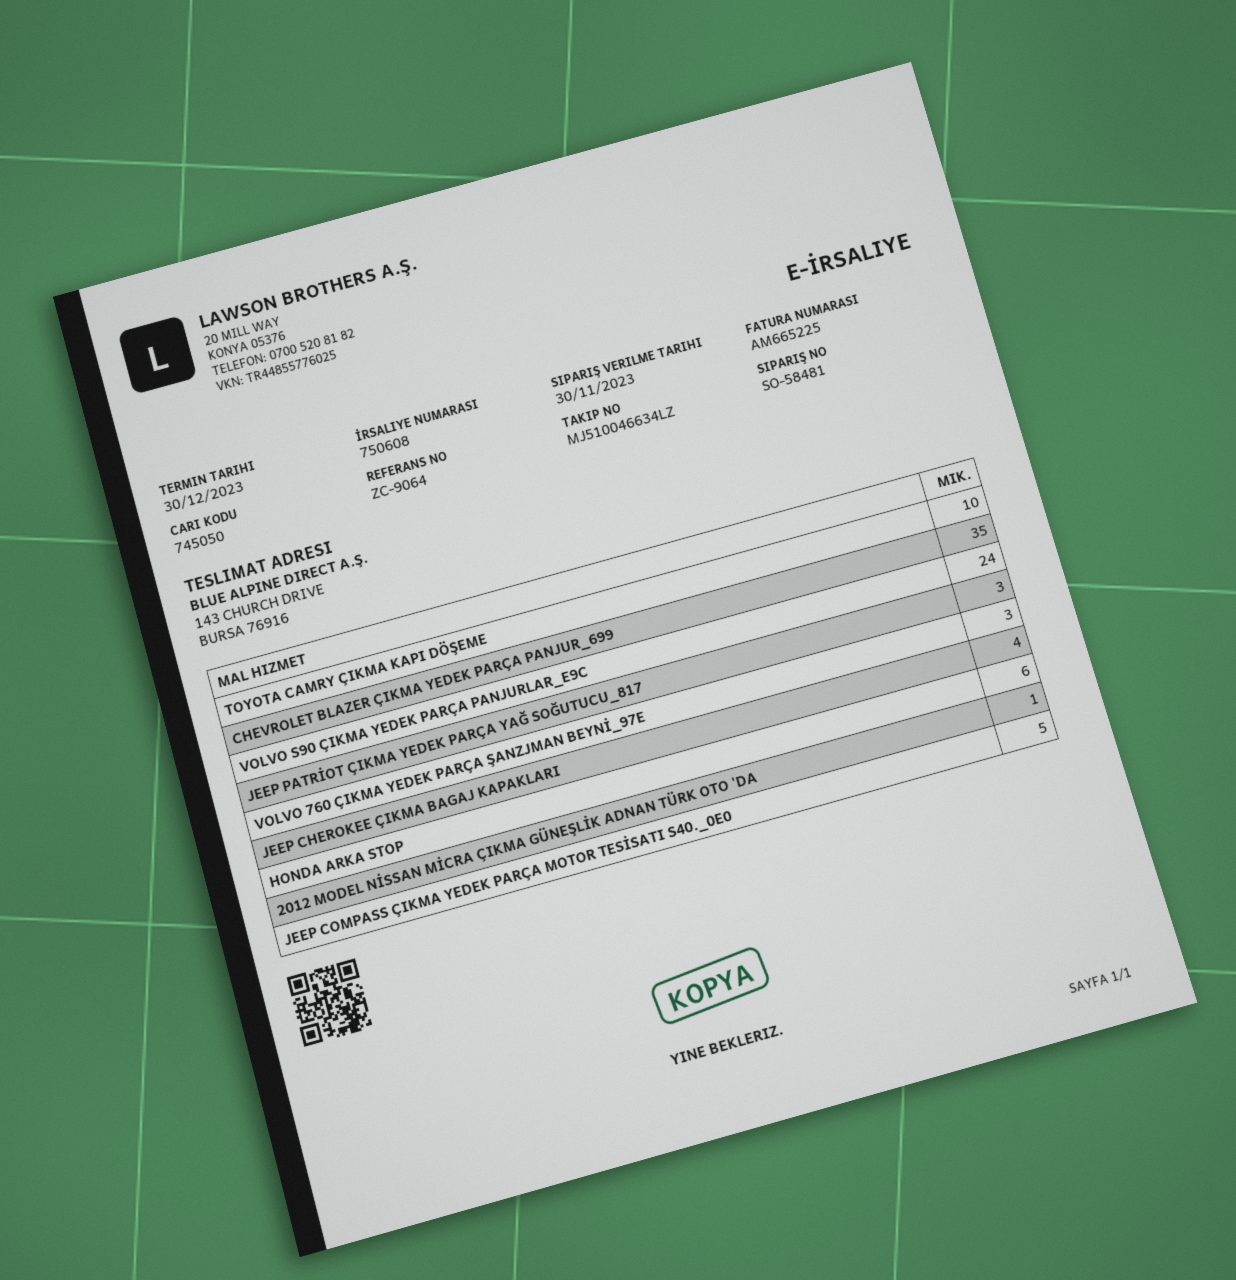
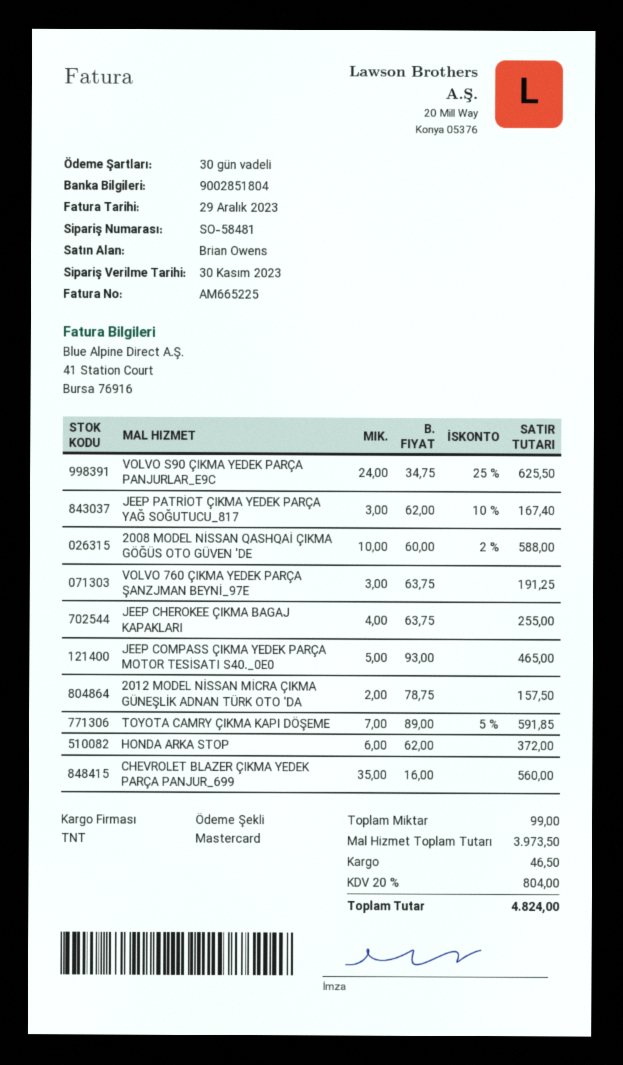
TOYOTA CAMRY ÇIKMA KAPI DÖŞEME: 10 -> 7
2012 MODEL NİSSAN MİCRA ÇIKMA GÜNEŞLİK ADNAN TÜRK OTO 'DA: 1 -> 2
2008 MODEL NİSSAN QASHQAİ ÇIKMA GÖĞÜS OTO GÜVEN 'DE: none -> 10

